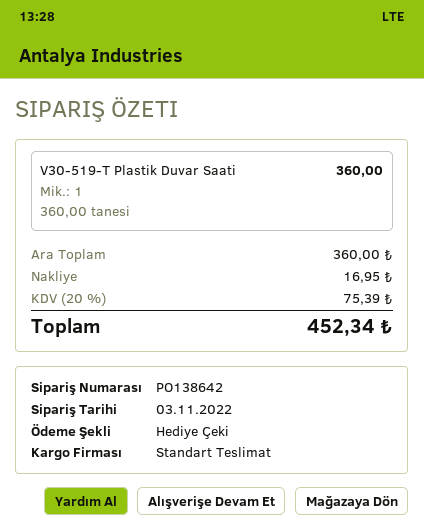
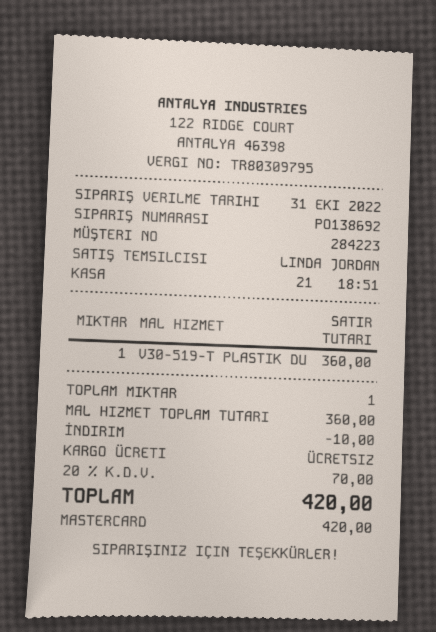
order number: PO138642 -> PO138692
order date: 2022-11-03 -> 2022-10-31
payment method: gift card -> Mastercard
discount: none -> 10.00
shipping: 16.95 -> 0.00
tax: 20% = 75.39 -> 20% = 70.00
total: 452.34 -> 420.00

